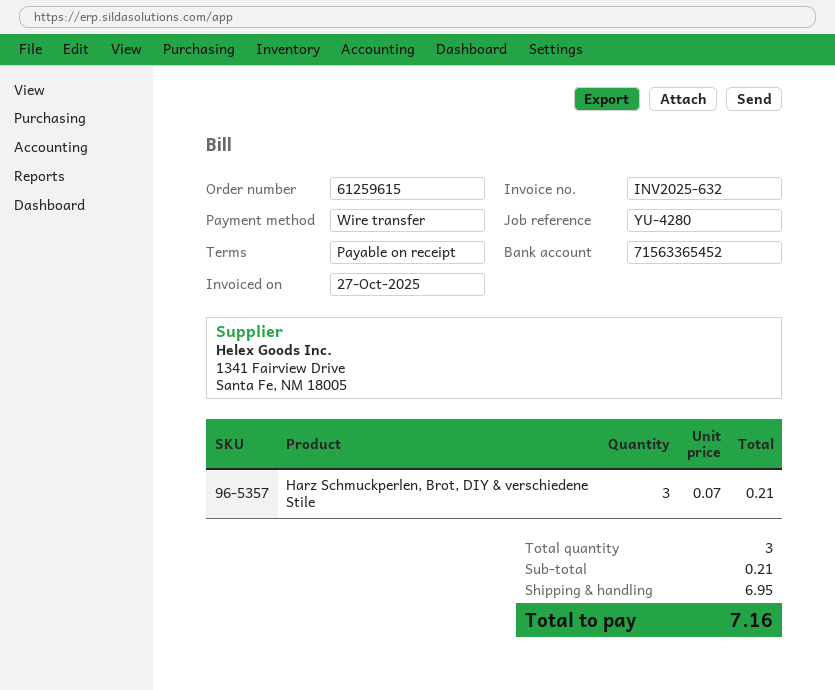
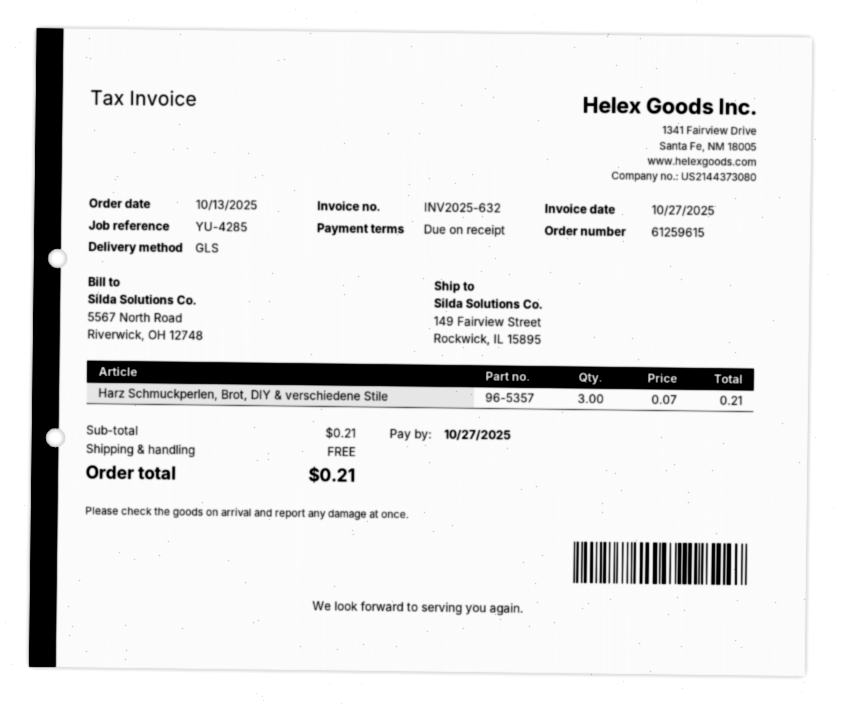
reference: YU-4280 -> YU-4285
shipping: 6.95 -> 0.00
total: 7.16 -> 0.21

